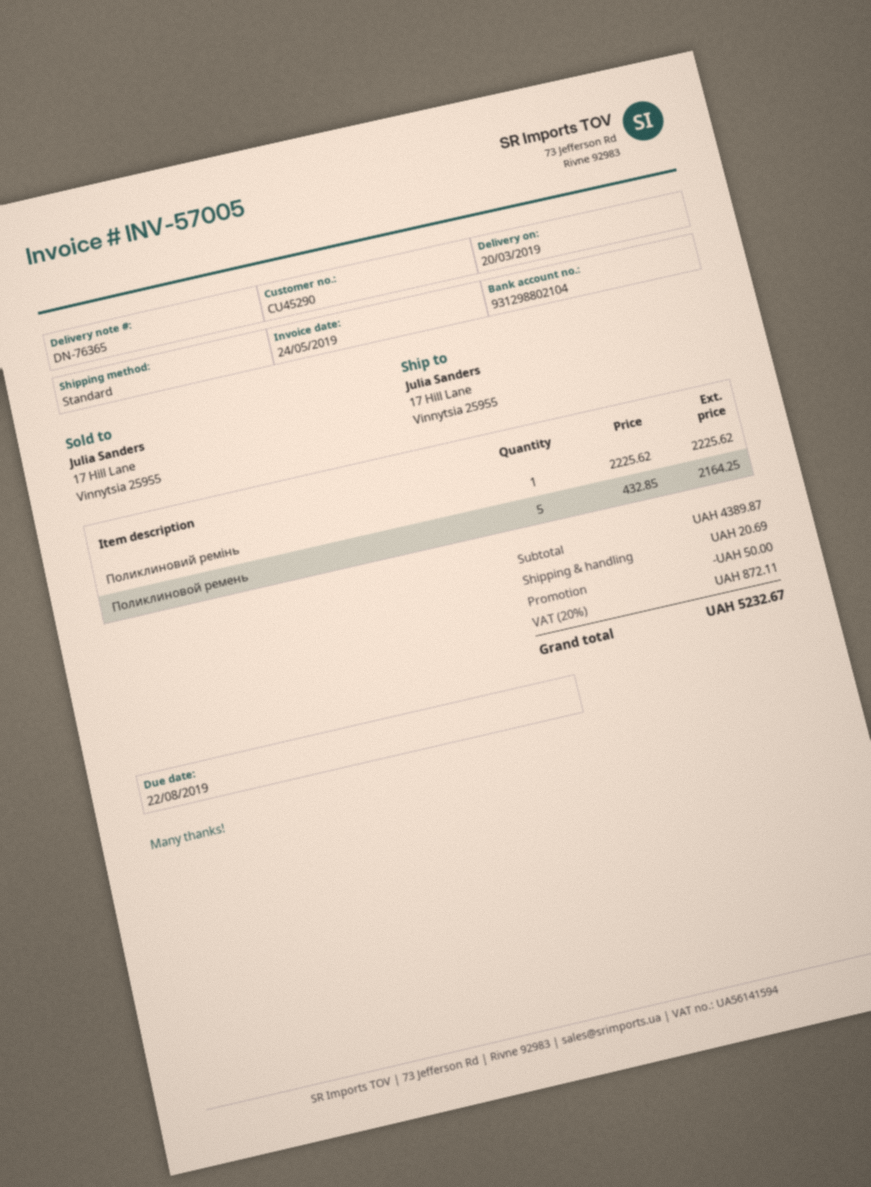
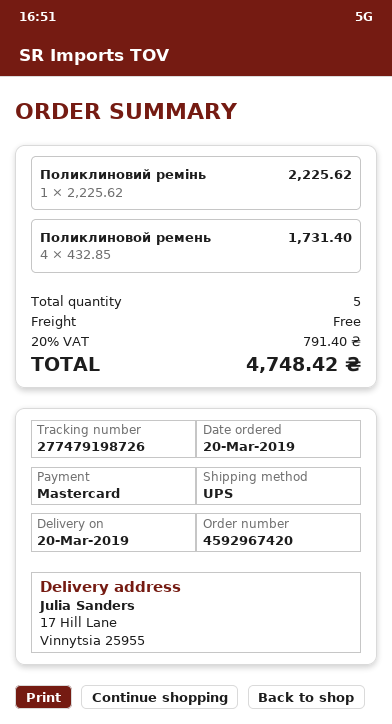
shipping method: standard -> UPS
Поликлиновой ремень: 5 x 432.85 = 2164.25 -> 4 x 432.85 = 1731.40
discount: 50.00 -> none
shipping: 20.69 -> 0.00
tax: 20% = 872.11 -> 20% = 791.40
total: 5232.67 -> 4748.42

